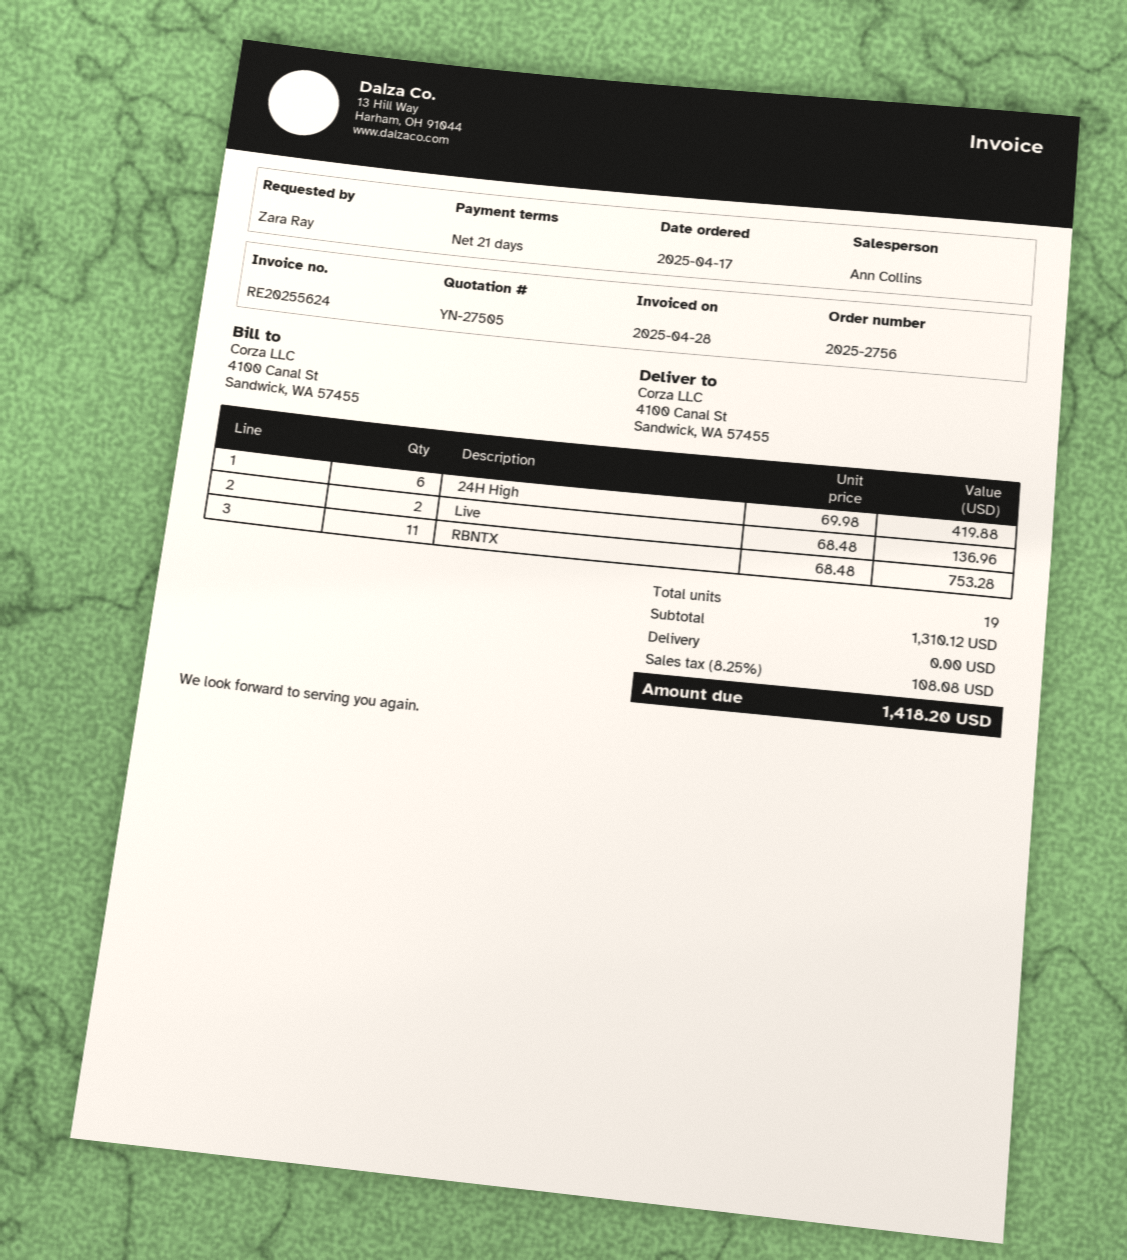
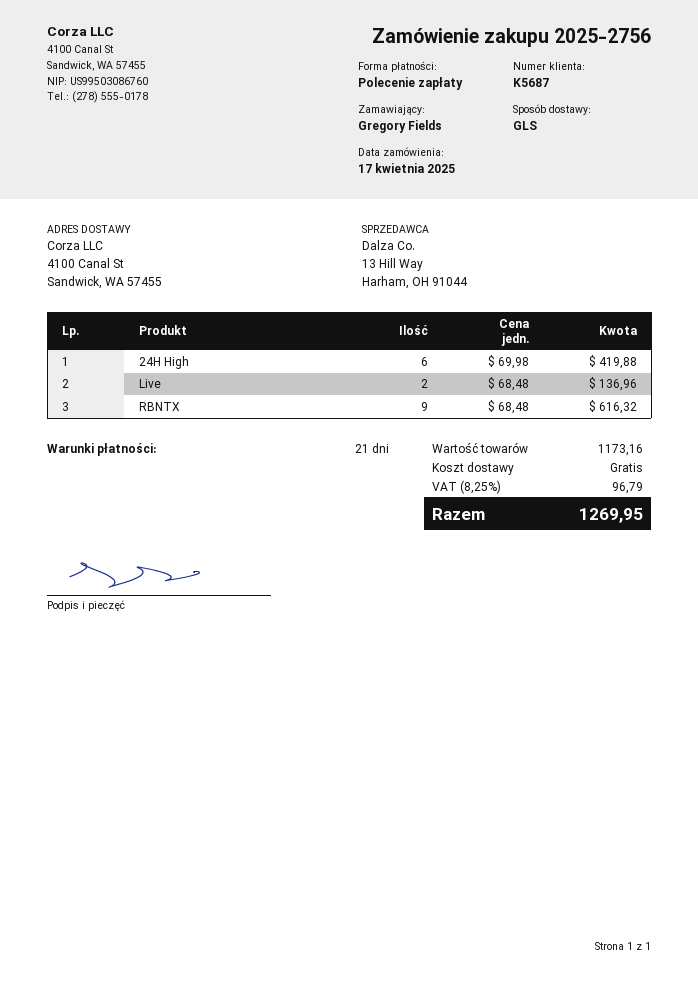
ordered by: Zara Ray -> Gregory Fields
RBNTX: 11 x 68.48 = 753.28 -> 9 x 68.48 = 616.32
subtotal: 1310.12 -> 1173.16
tax: 8.25% = 108.08 -> 8.25% = 96.79
total: 1418.20 -> 1269.95

